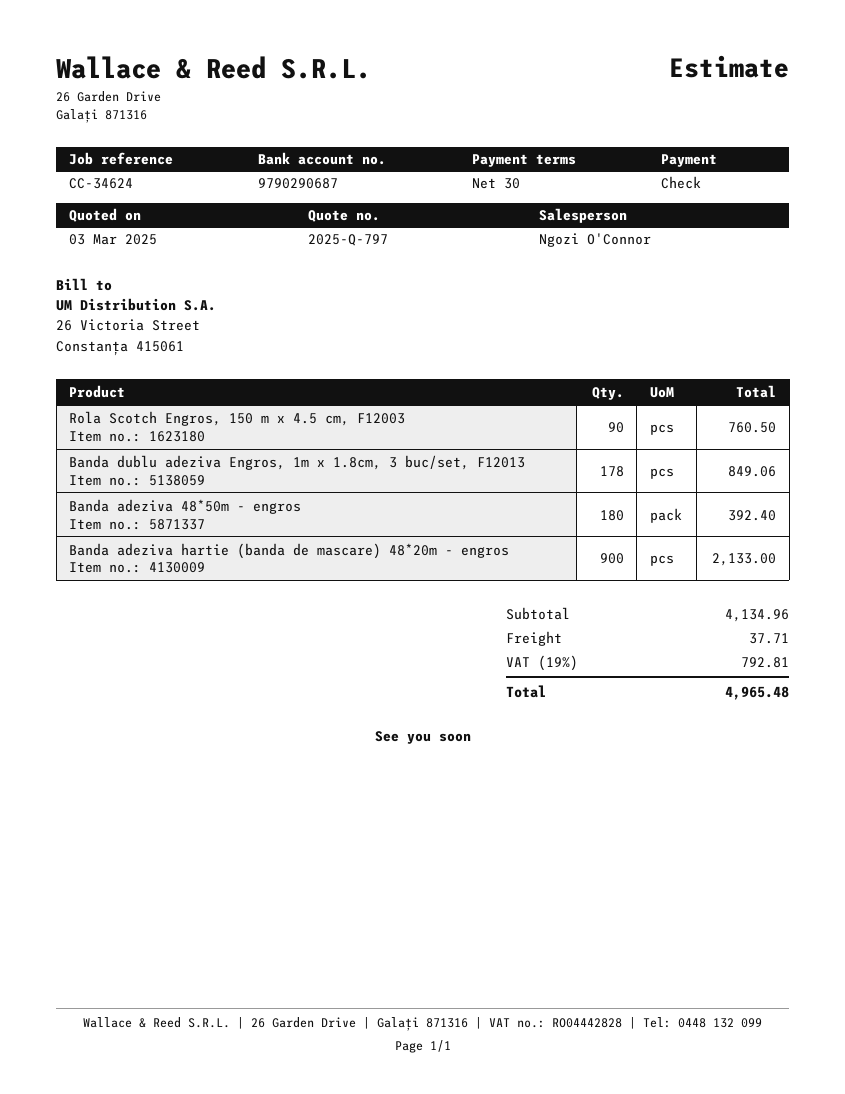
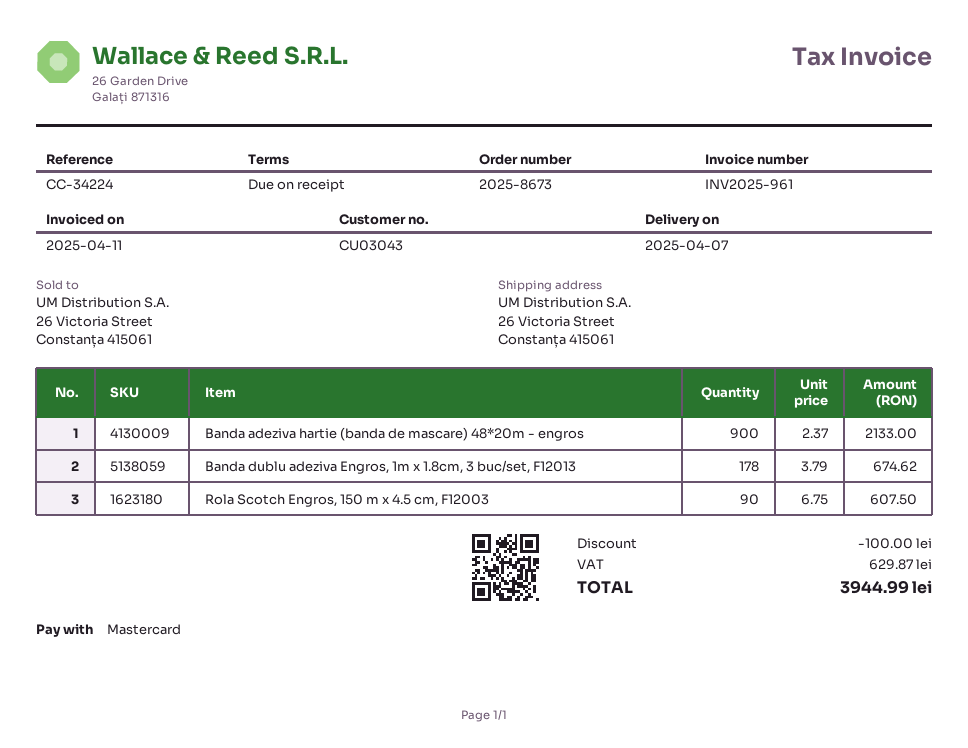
payment terms: 30 days -> on receipt
reference: CC-34624 -> CC-34224
payment method: cheque -> Mastercard
Rola Scotch Engros, 150 m x 4.5 cm, F12003: 90 for 760.50 -> 90 for 607.50
Banda dublu adeziva Engros, 1m x 1.8cm, 3 buc/set, F12013: 178 for 849.06 -> 178 for 674.62
Banda adeziva 48*50m - engros: 180 for 392.40 -> none
discount: none -> 100.00
shipping: 37.71 -> none
tax: 792.81 -> 629.87
total: 4965.48 -> 3944.99

